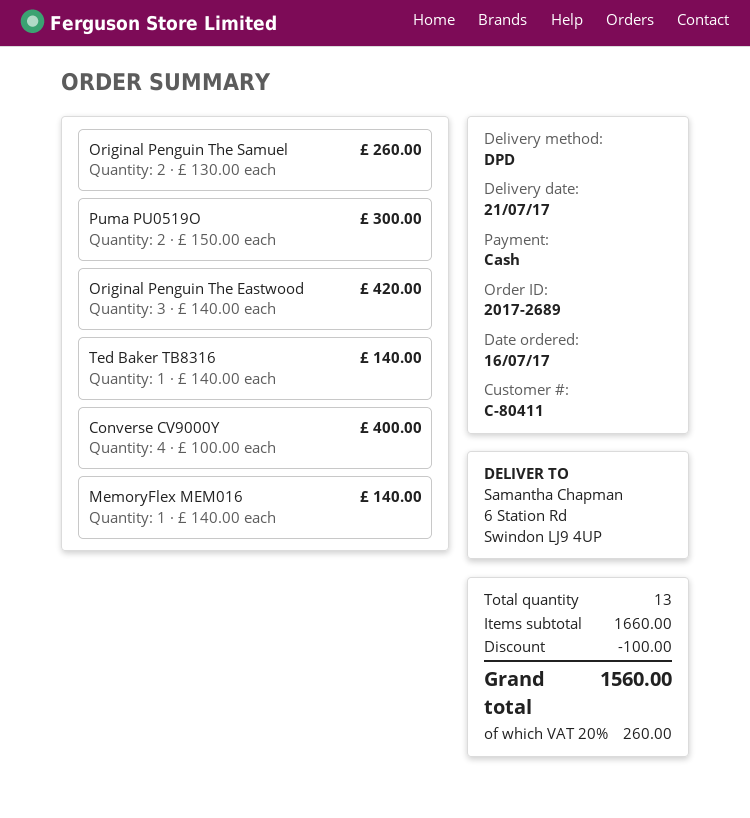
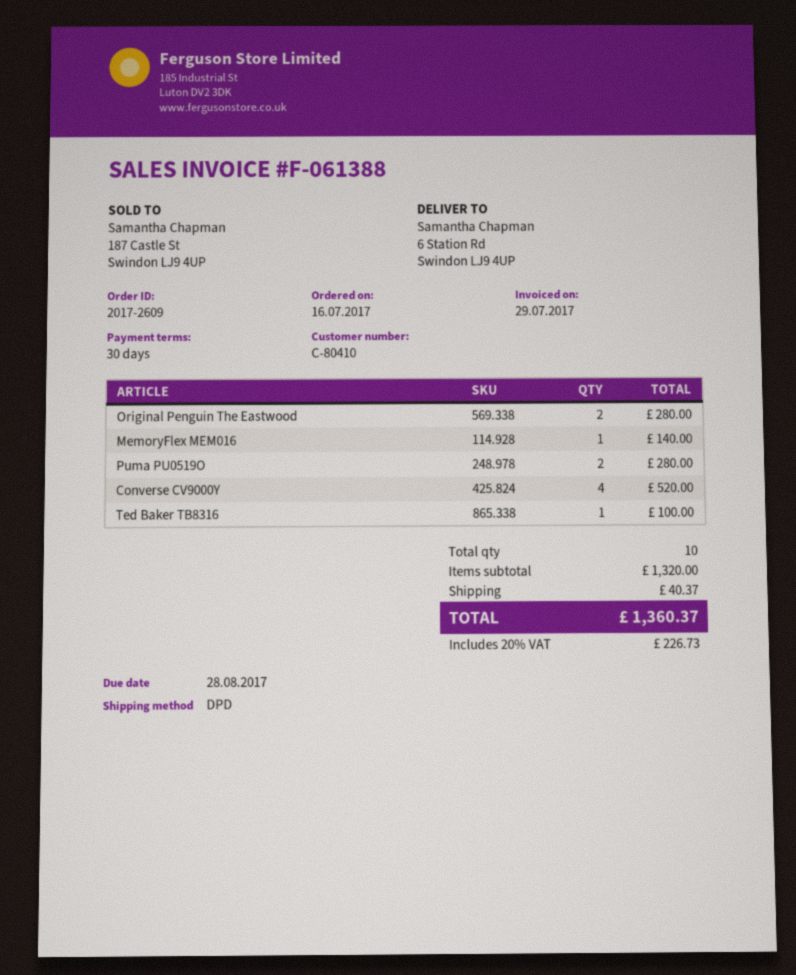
order number: 2017-2689 -> 2017-2609
customer number: C-80411 -> C-80410
Original Penguin The Samuel: 2 for 260.00 -> none
Puma PU0519O: 2 for 300.00 -> 2 for 280.00
Original Penguin The Eastwood: 3 for 420.00 -> 2 for 280.00
Ted Baker TB8316: 1 for 140.00 -> 1 for 100.00
Converse CV9000Y: 4 for 400.00 -> 4 for 520.00
total quantity: 13 -> 10
subtotal: 1660.00 -> 1320.00
discount: 100.00 -> none
shipping: none -> 40.37
tax: 20% = 260.00 -> 20% = 226.73
total: 1560.00 -> 1360.37

